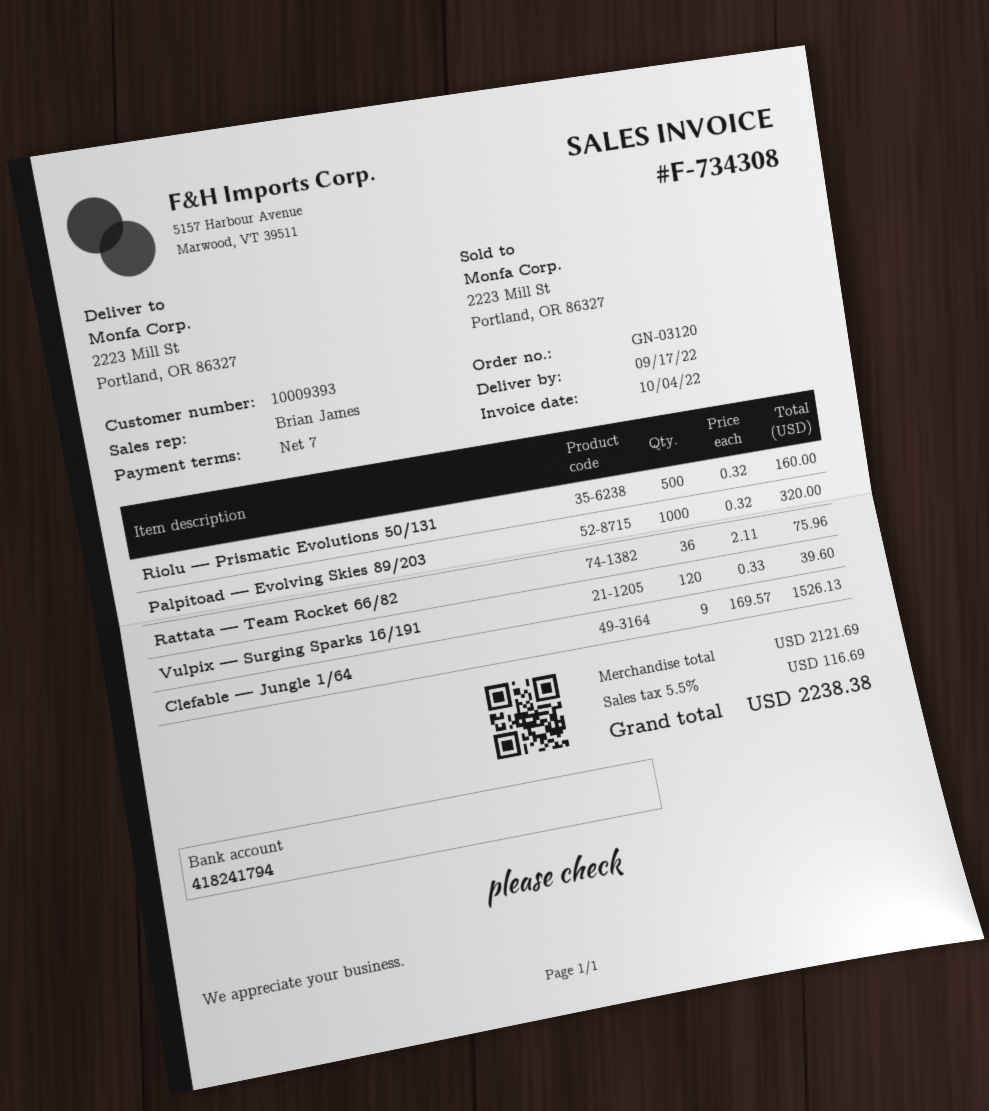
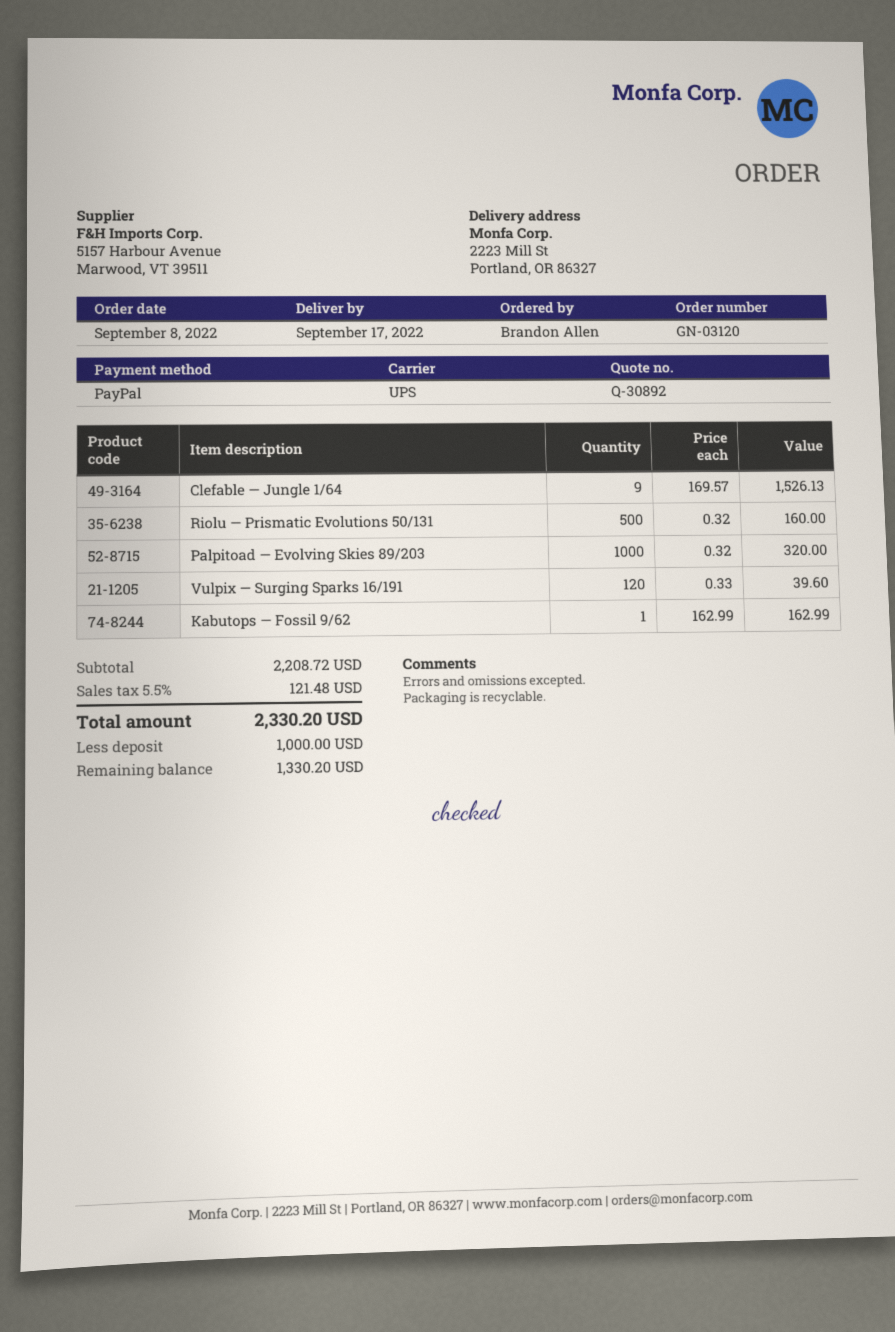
Rattata — Team Rocket 66/82: 36 x 2.11 = 75.96 -> none
Kabutops — Fossil 9/62: none -> 1 x 162.99 = 162.99
subtotal: 2121.69 -> 2208.72
tax: 5.5% = 116.69 -> 5.5% = 121.48
total: 2238.38 -> 2330.20

